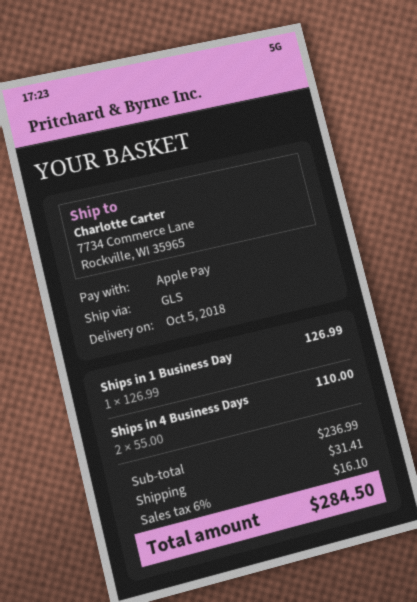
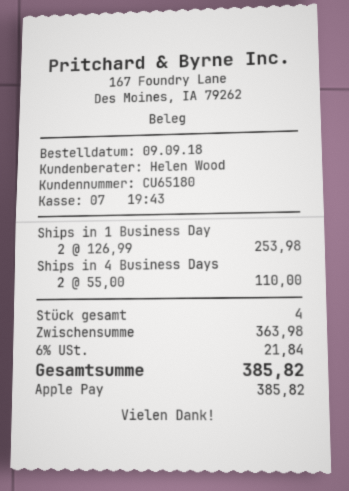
Ships in 1 Business Day: 1 x 126.99 = 126.99 -> 2 x 126.99 = 253.98
subtotal: 236.99 -> 363.98
shipping: 31.41 -> none
tax: 6% = 16.10 -> 6% = 21.84
total: 284.50 -> 385.82

